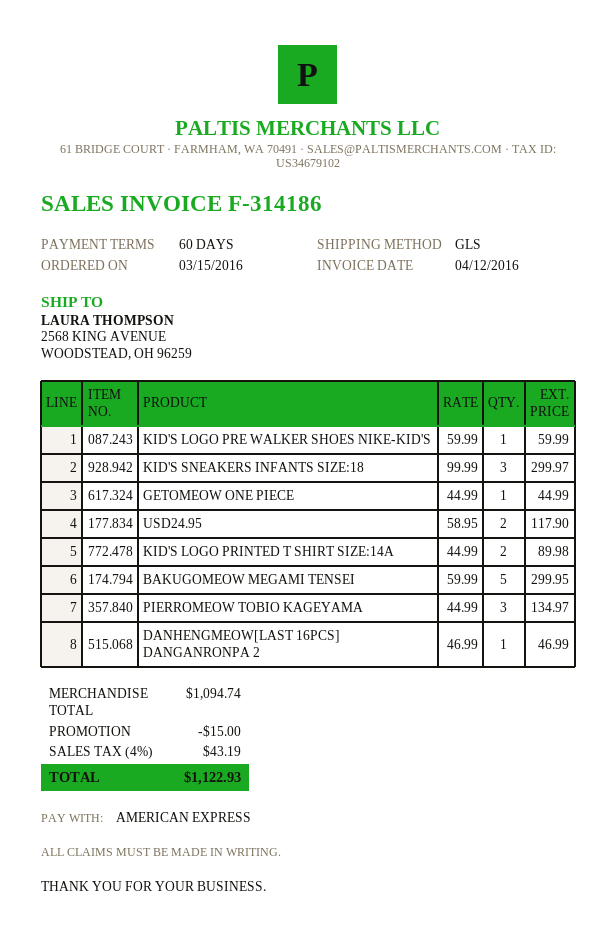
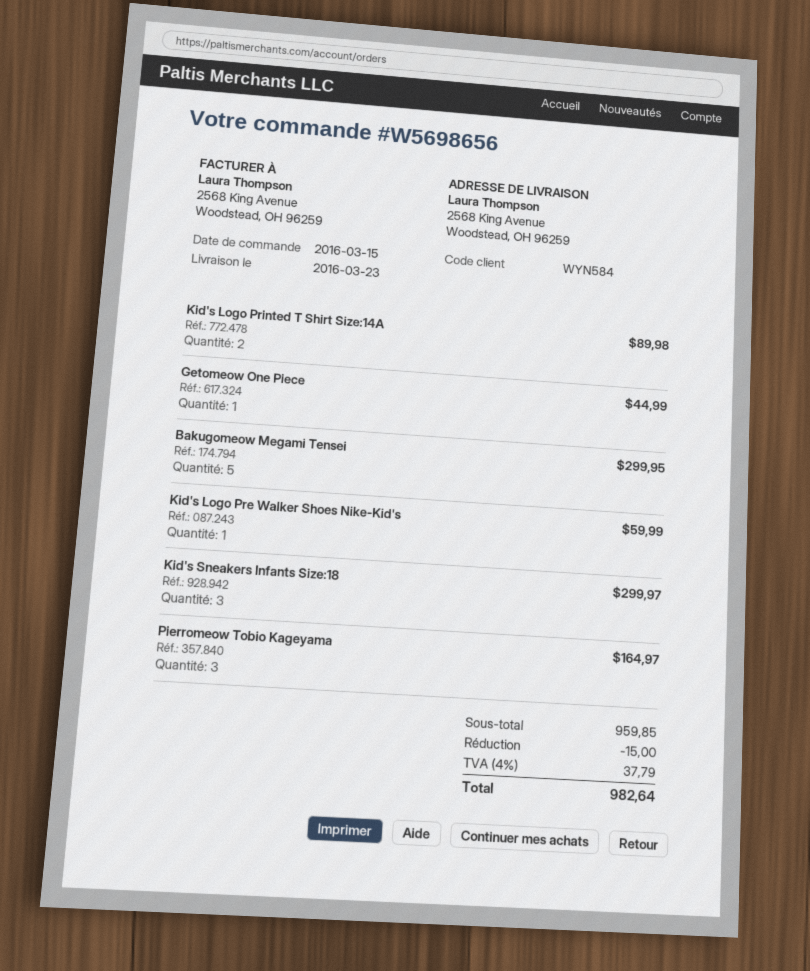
USD24.95: 2 for 117.90 -> none
PIERROMEOW TOBIO KAGEYAMA: 3 for 134.97 -> 3 for 164.97
DANHENGMEOW[LAST 16PCS] DANGANRONPA 2: 1 for 46.99 -> none
subtotal: 1094.74 -> 959.85
tax: 4% = 43.19 -> 4% = 37.79
total: 1122.93 -> 982.64

